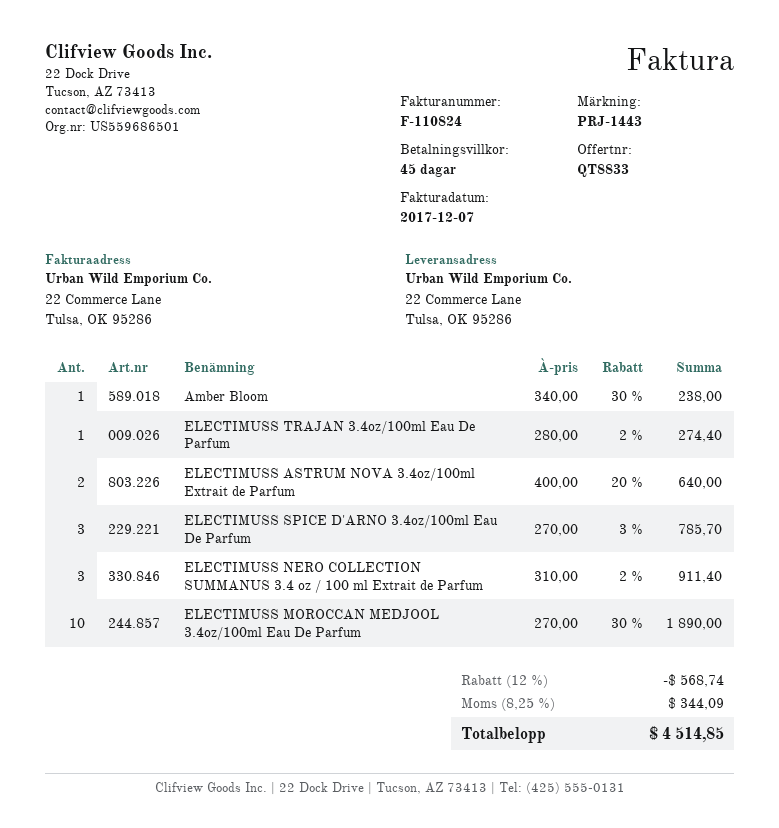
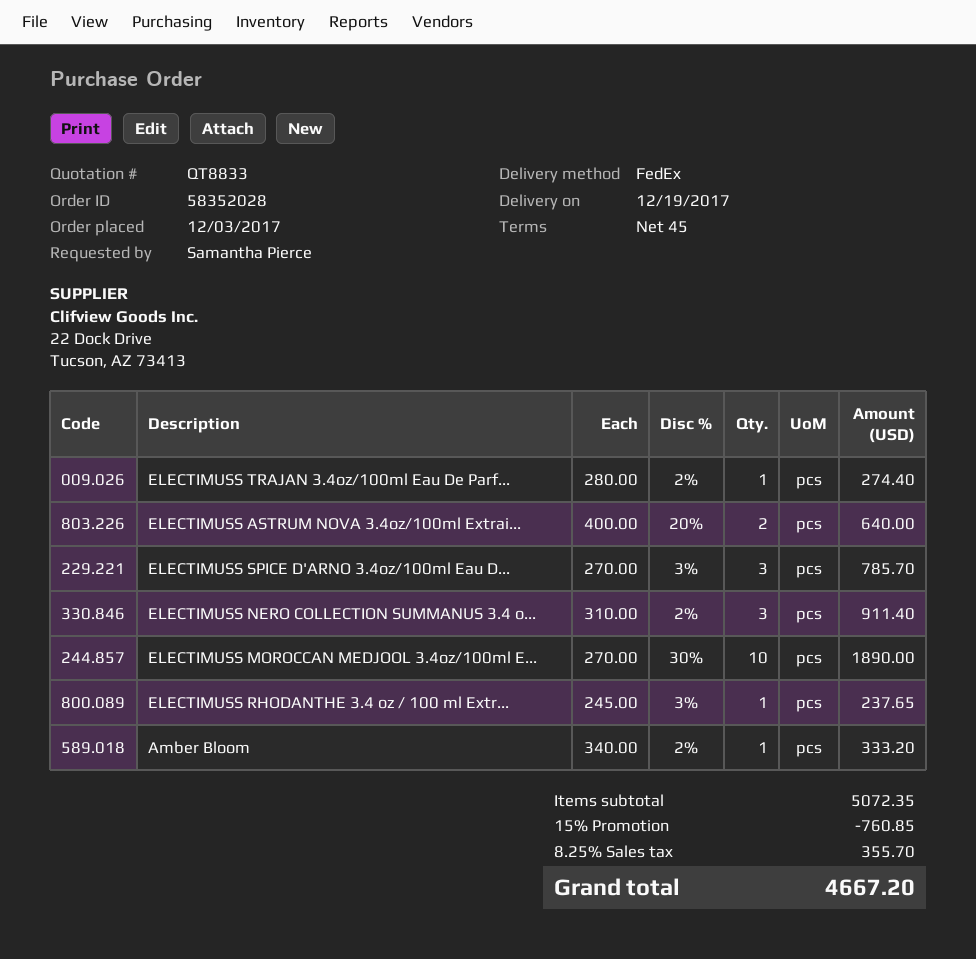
Amber Bloom: 1 x 340.00 - 30% = 238.00 -> 1 x 340.00 - 2% = 333.20
ELECTIMUSS RHODANTHE 3.4 oz / 100 ml Extr...: none -> 1 x 245.00 - 3% = 237.65
discount: 12% = 568.74 -> 15% = 760.85
tax: 8.25% = 344.09 -> 8.25% = 355.70
total: 4514.85 -> 4667.20

